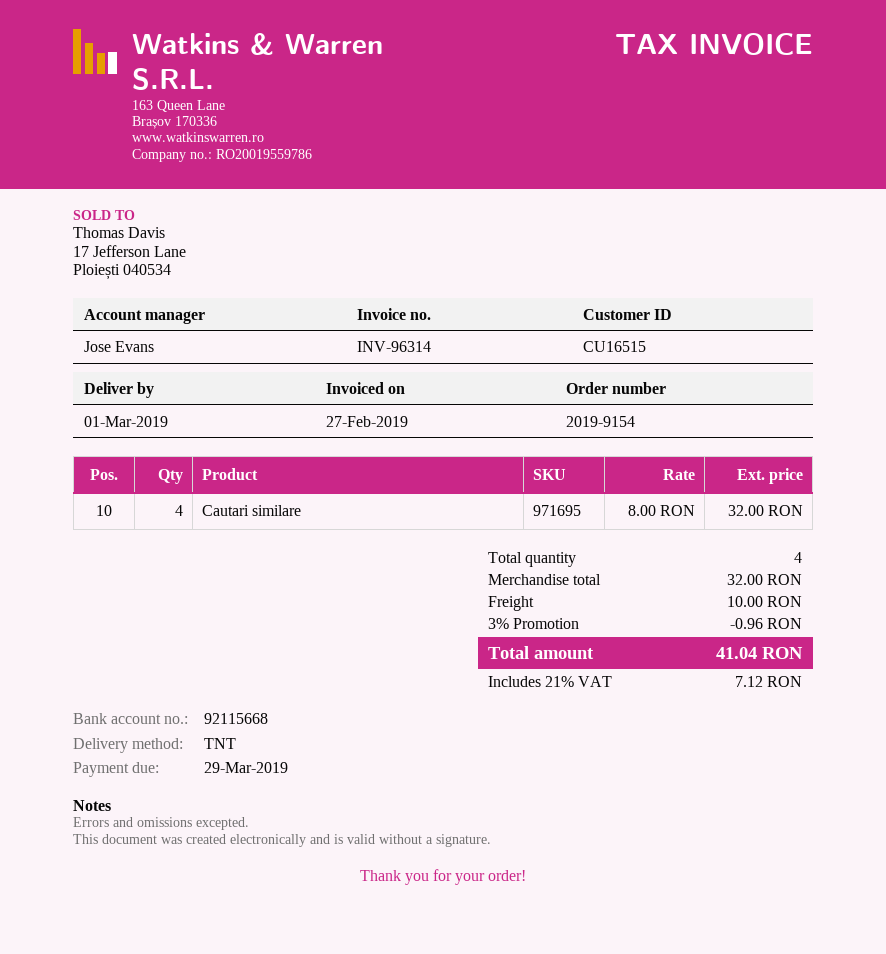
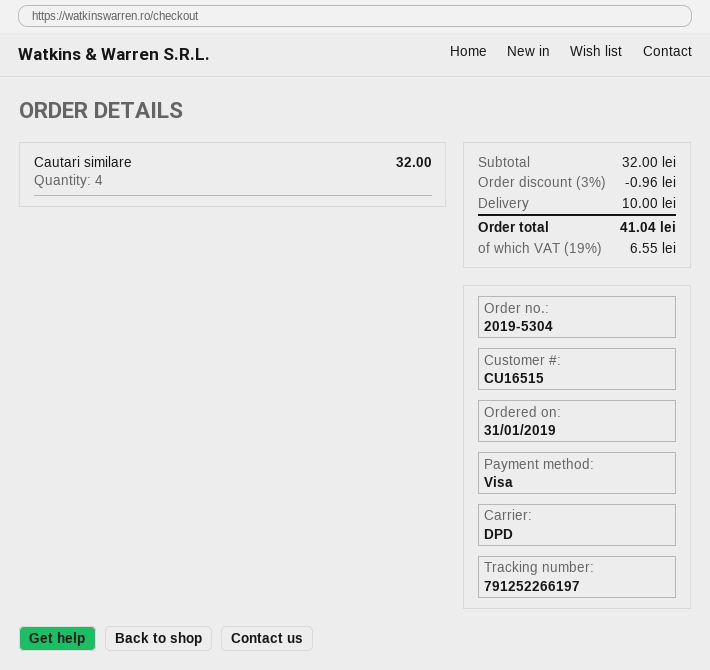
order number: 2019-9154 -> 2019-5304
shipping method: TNT -> DPD
tax: 21% = 7.12 -> 19% = 6.55

